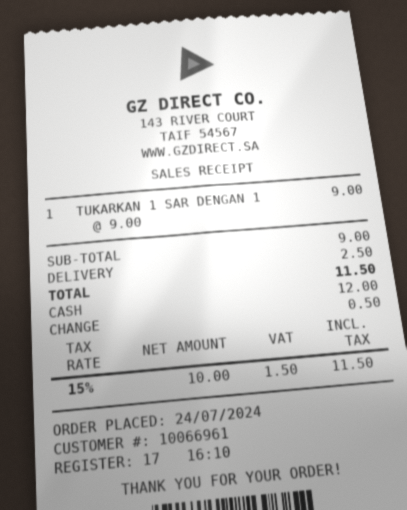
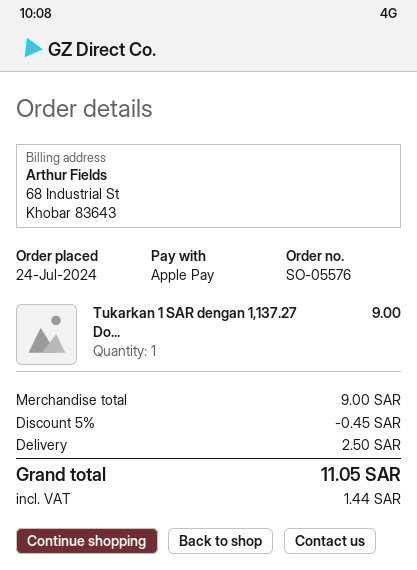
payment method: cash -> Apple Pay
discount: none -> 5% = 0.45
tax: 1.50 -> 1.44
total: 11.50 -> 11.05

